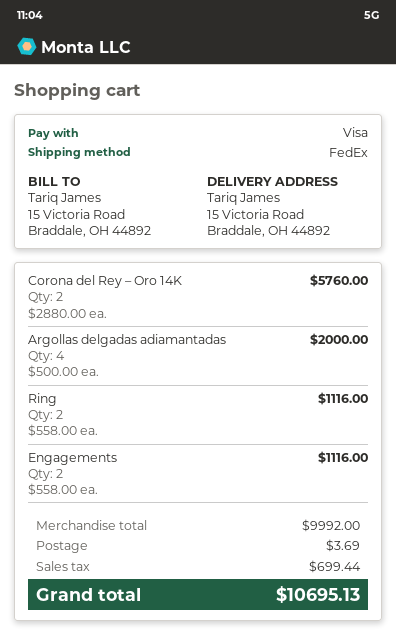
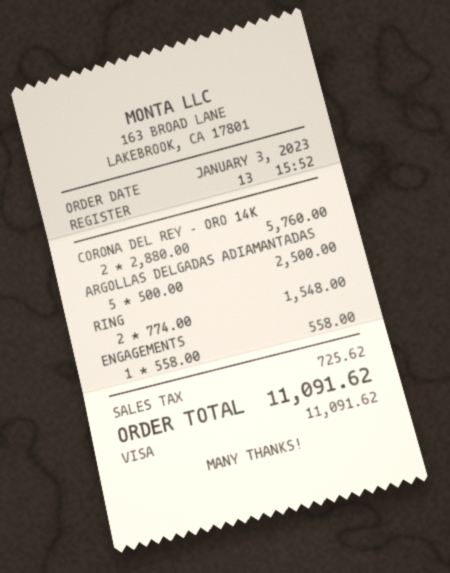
Argollas delgadas adiamantadas: 4 x 500.00 = 2000.00 -> 5 x 500.00 = 2500.00
Ring: 2 x 558.00 = 1116.00 -> 2 x 774.00 = 1548.00
Engagements: 2 x 558.00 = 1116.00 -> 1 x 558.00 = 558.00
shipping: 3.69 -> none
tax: 699.44 -> 725.62
total: 10695.13 -> 11091.62

